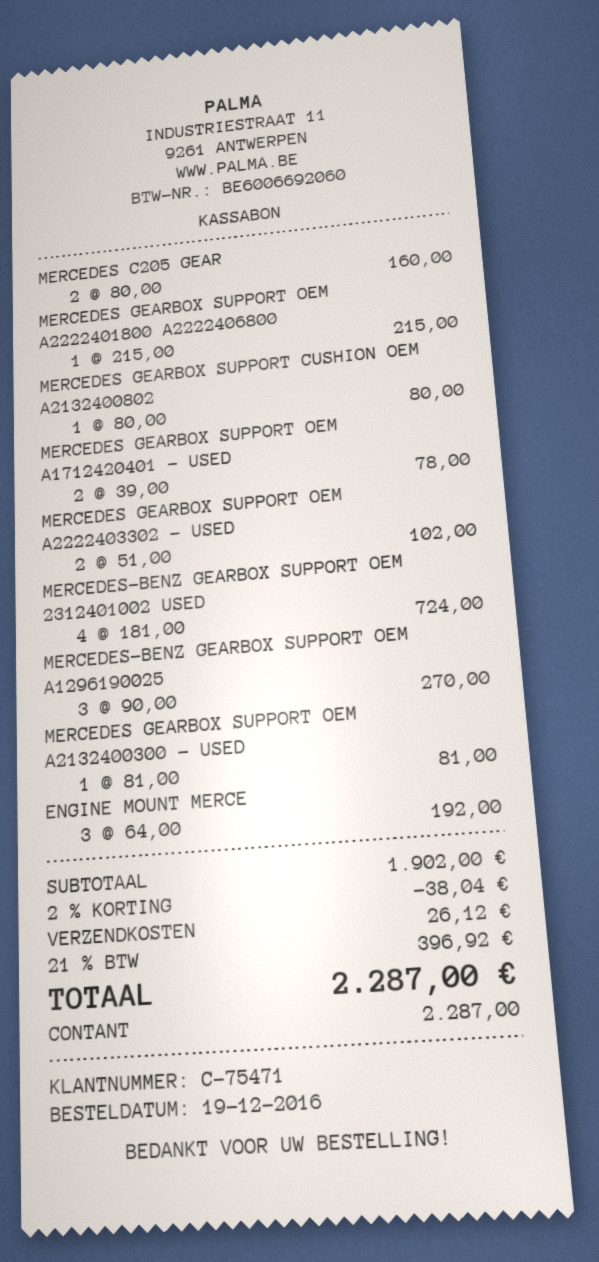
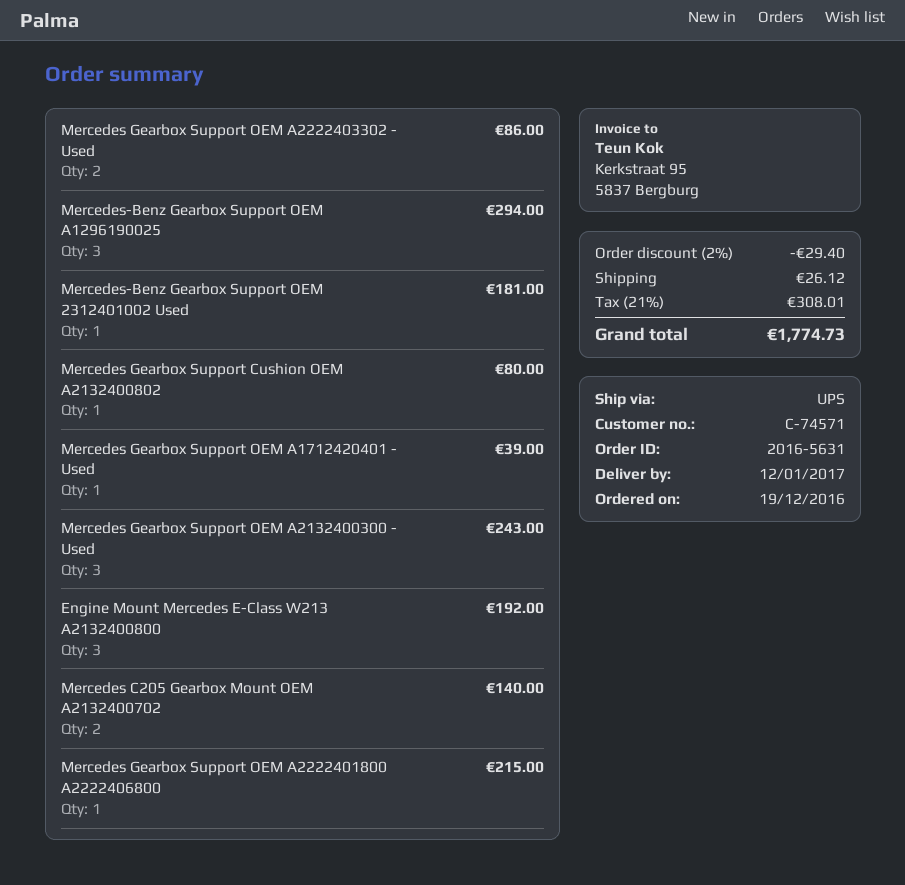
customer number: C-75471 -> C-74571
MERCEDES C205 GEAR: 2 for 160.00 -> 2 for 140.00
MERCEDES GEARBOX SUPPORT OEM A1712420401 - USED: 2 for 78.00 -> 1 for 39.00
MERCEDES GEARBOX SUPPORT OEM A2222403302 - USED: 2 for 102.00 -> 2 for 86.00
MERCEDES-BENZ GEARBOX SUPPORT OEM 2312401002 USED: 4 for 724.00 -> 1 for 181.00
MERCEDES-BENZ GEARBOX SUPPORT OEM A1296190025: 3 for 270.00 -> 3 for 294.00
MERCEDES GEARBOX SUPPORT OEM A2132400300 - USED: 1 for 81.00 -> 3 for 243.00
discount: 2% = 38.04 -> 2% = 29.40
tax: 21% = 396.92 -> 21% = 308.01
total: 2287.00 -> 1774.73

